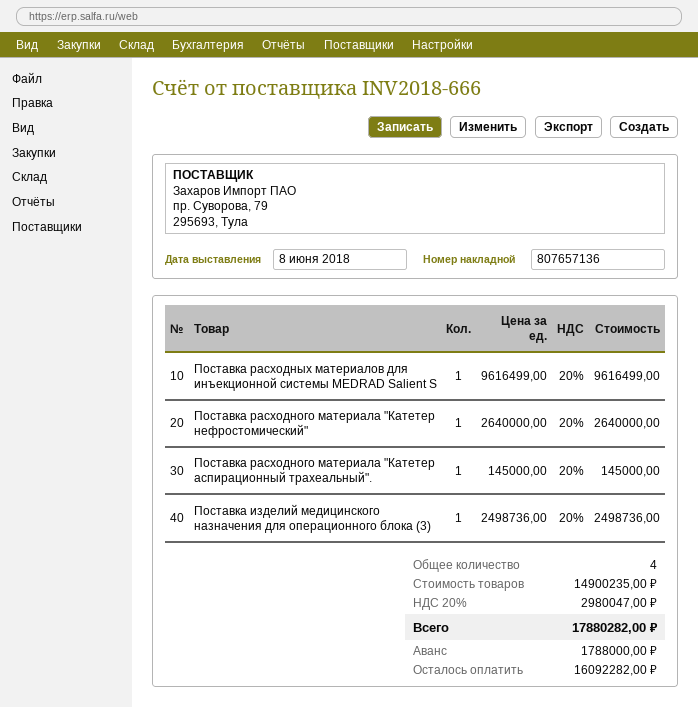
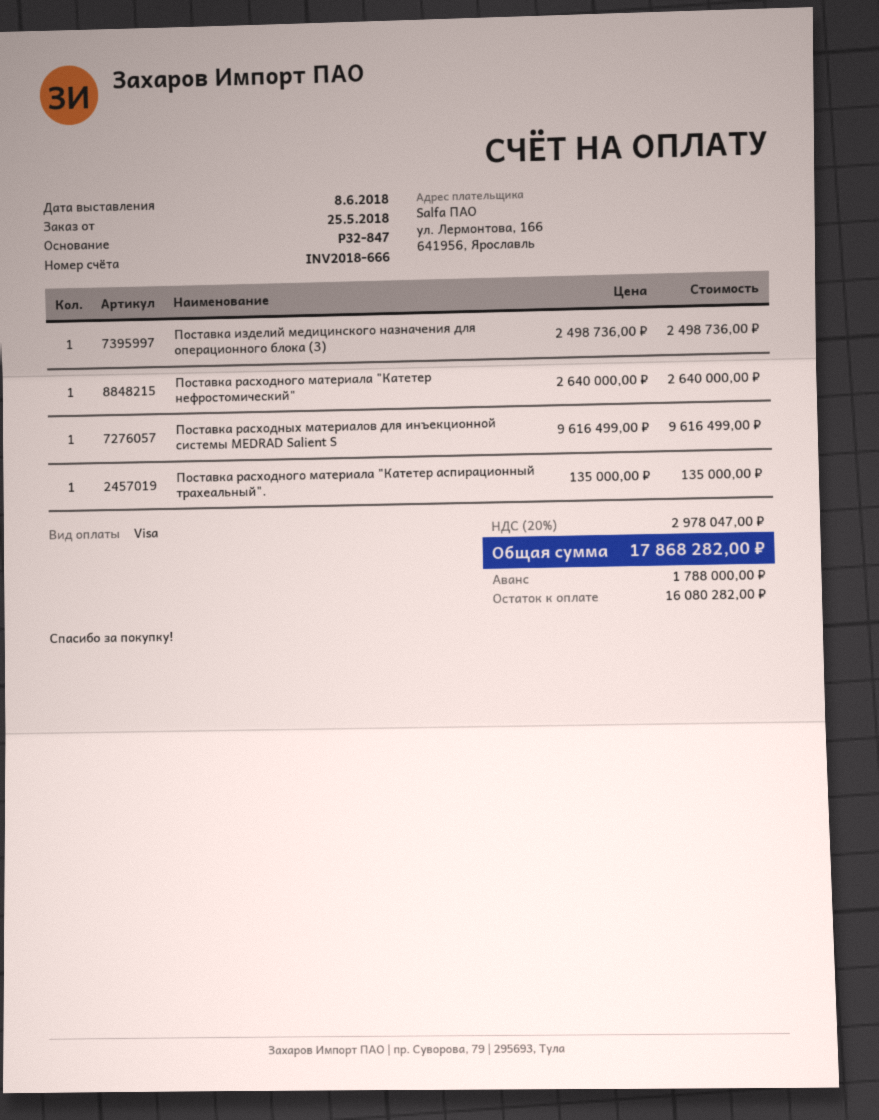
Поставка расходного материала "Катетер аспирационный трахеальный".: 1 x 145000.00 = 145000.00 -> 1 x 135000.00 = 135000.00
tax: 20% = 2980047.00 -> 20% = 2978047.00
total: 17880282.00 -> 17868282.00
balance: 16092282.00 -> 16080282.00

